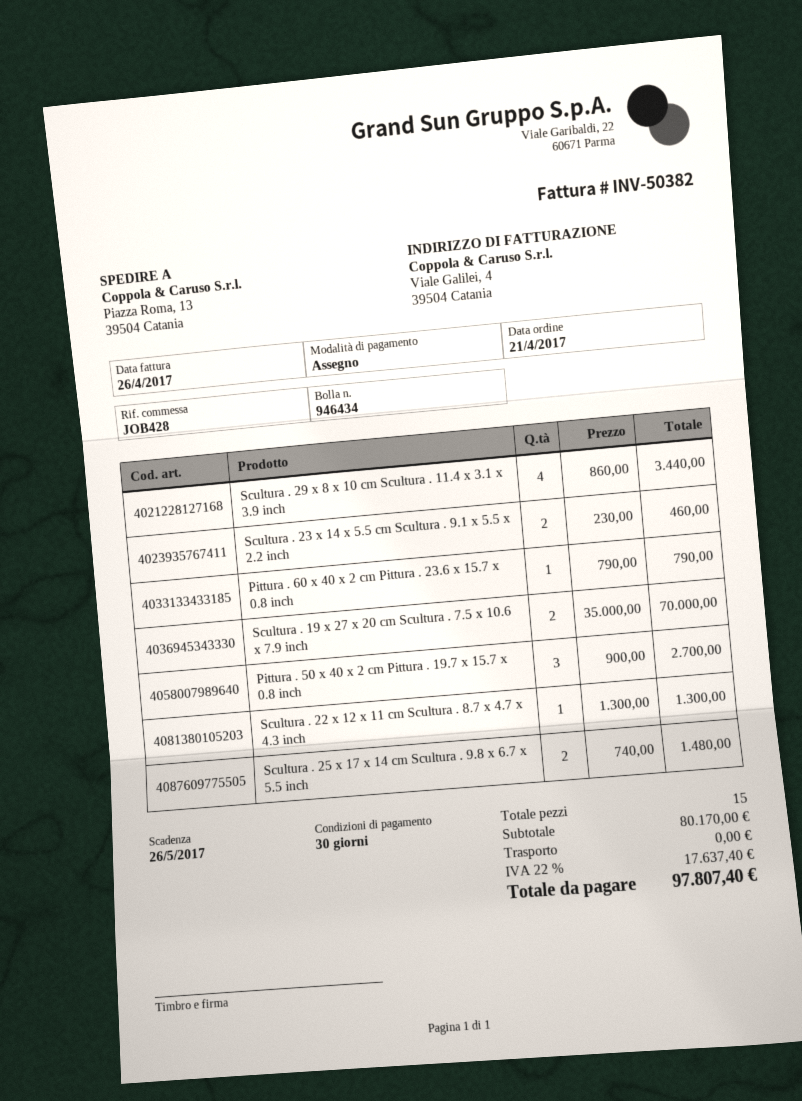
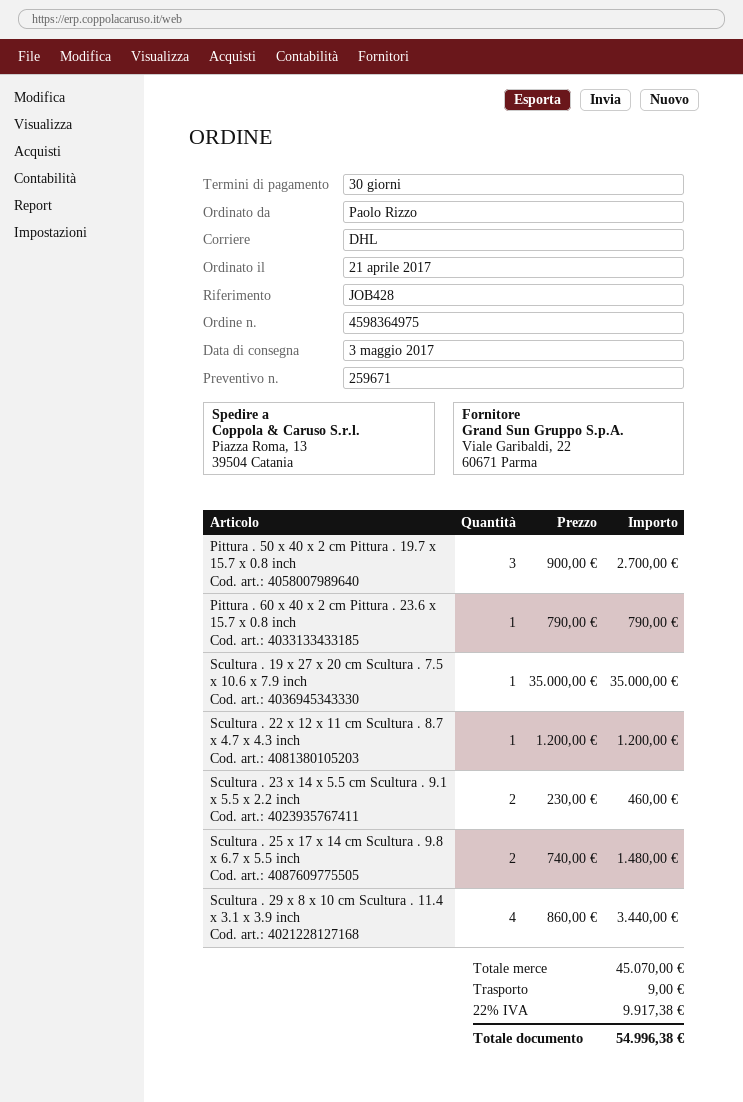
Scultura . 19 x 27 x 20 cm Scultura . 7.5 x 10.6 x 7.9 inch: 2 x 35000.00 = 70000.00 -> 1 x 35000.00 = 35000.00
Scultura . 22 x 12 x 11 cm Scultura . 8.7 x 4.7 x 4.3 inch: 1 x 1300.00 = 1300.00 -> 1 x 1200.00 = 1200.00
subtotal: 80170.00 -> 45070.00
shipping: 0.00 -> 9.00
tax: 22% = 17637.40 -> 22% = 9917.38
total: 97807.40 -> 54996.38

